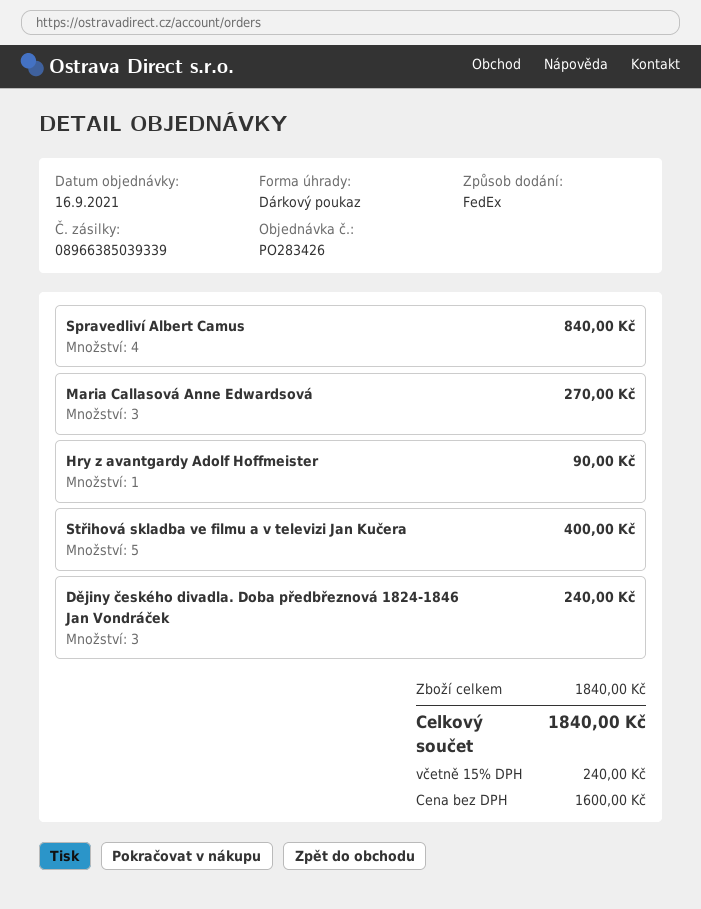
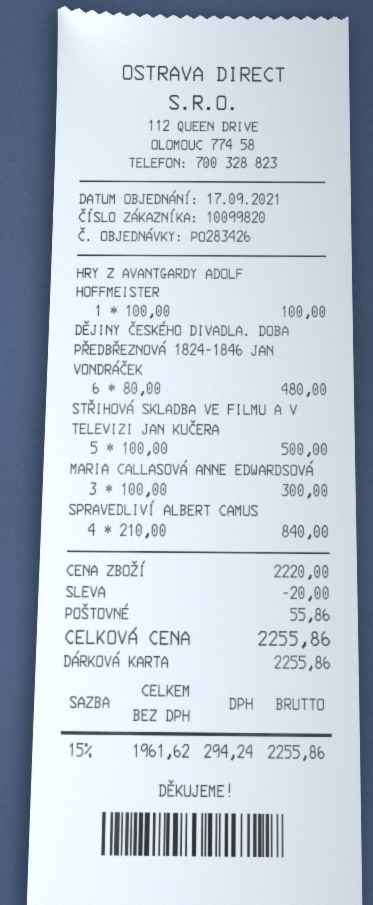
order date: 2021-09-16 -> 2021-09-17
Maria Callasová Anne Edwardsová: 3 for 270.00 -> 3 for 300.00
Hry z avantgardy Adolf Hoffmeister: 1 for 90.00 -> 1 for 100.00
Střihová skladba ve filmu a v televizi Jan Kučera: 5 for 400.00 -> 5 for 500.00
Dějiny českého divadla. Doba předbřeznová 1824-1846 Jan Vondráček: 3 for 240.00 -> 6 for 480.00
subtotal: 1840.00 -> 2220.00
discount: none -> 20.00
shipping: none -> 55.86
net: 1600.00 -> 1961.62
tax: 15% = 240.00 -> 15% = 294.24
total: 1840.00 -> 2255.86

